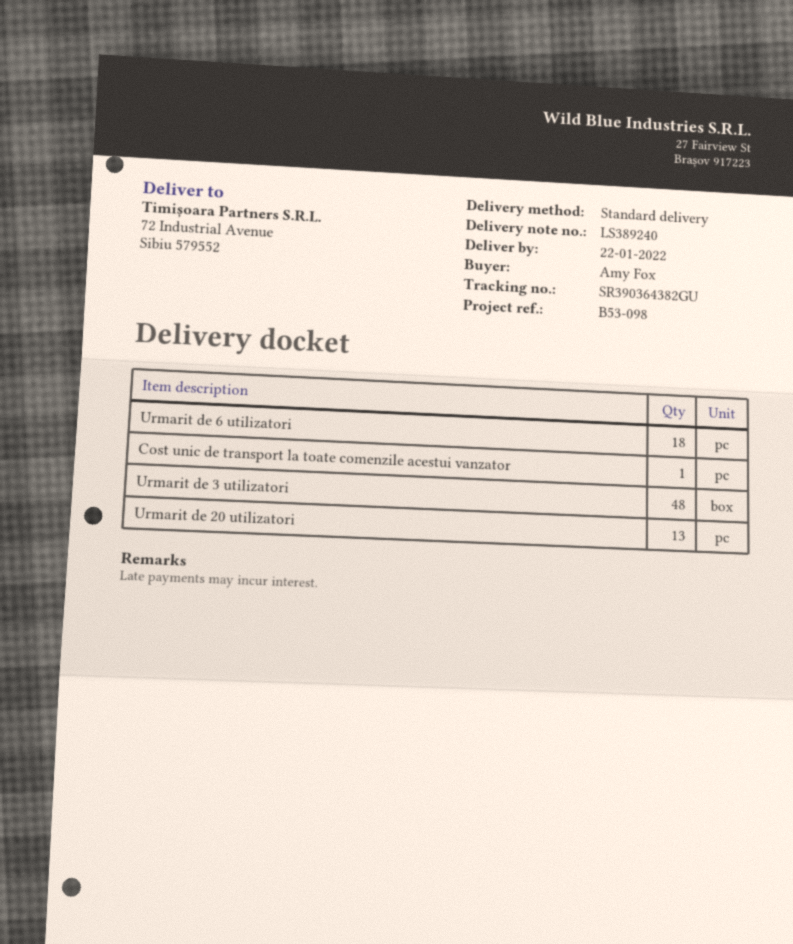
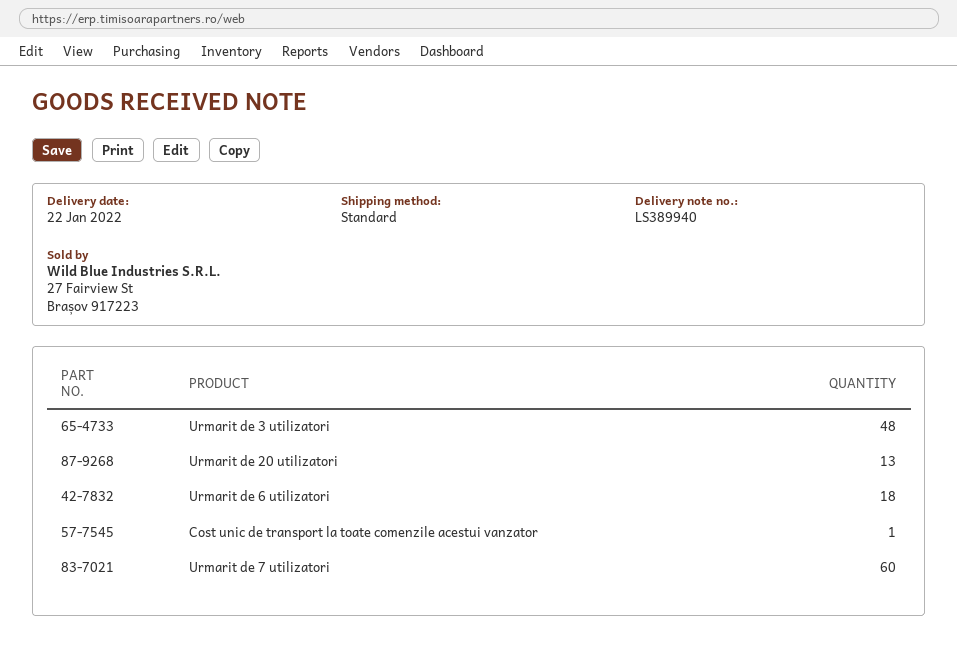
delivery note number: LS389240 -> LS389940
Urmarit de 7 utilizatori: none -> 60

